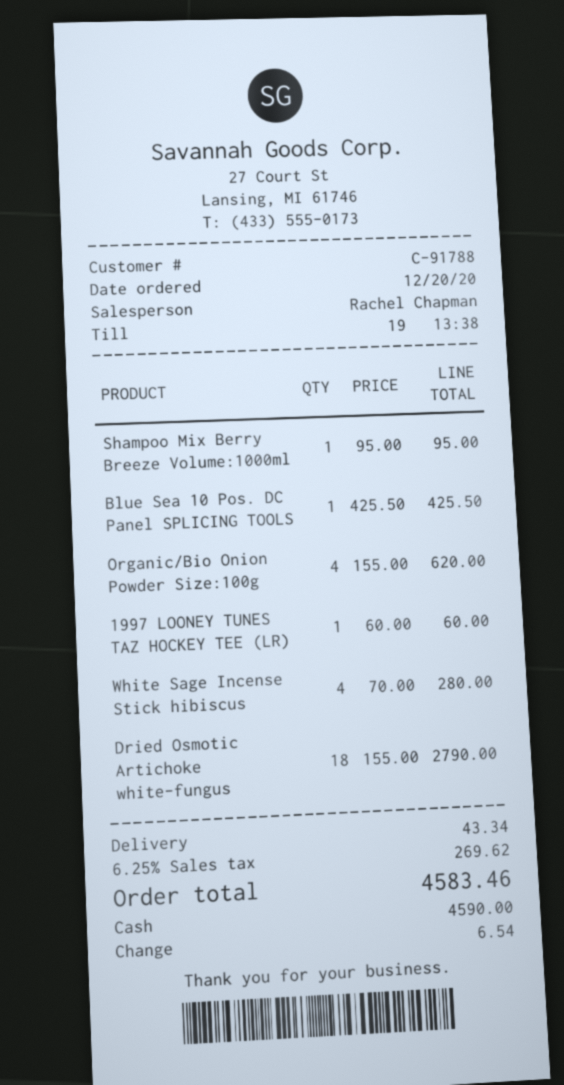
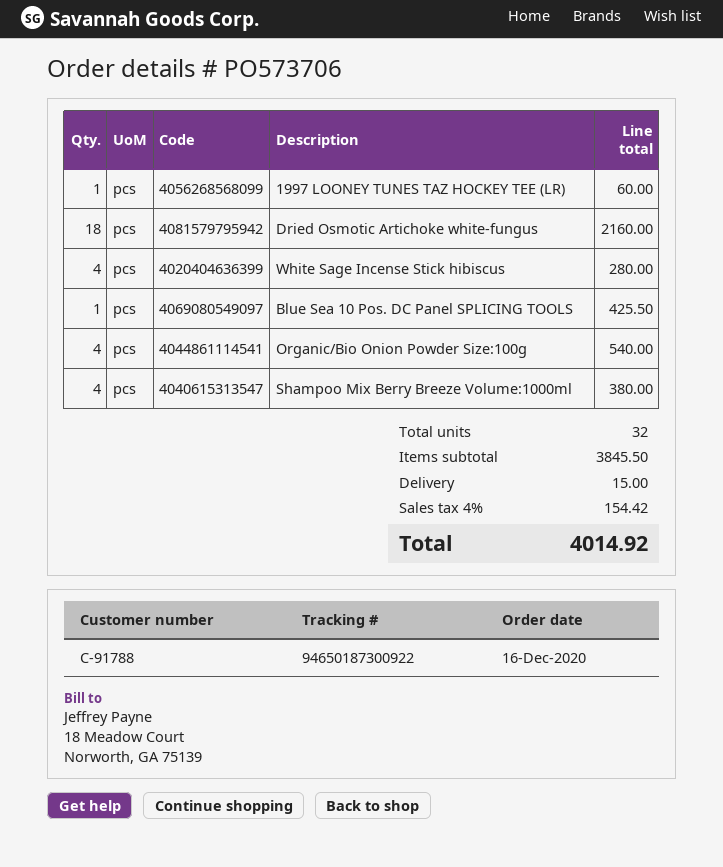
order date: 2020-12-20 -> 2020-12-16
Shampoo Mix Berry Breeze Volume:1000ml: 1 for 95.00 -> 4 for 380.00
Organic/Bio Onion Powder Size:100g: 4 for 620.00 -> 4 for 540.00
Dried Osmotic Artichoke white-fungus: 18 for 2790.00 -> 18 for 2160.00
shipping: 43.34 -> 15.00
tax: 6.25% = 269.62 -> 4% = 154.42
total: 4583.46 -> 4014.92

